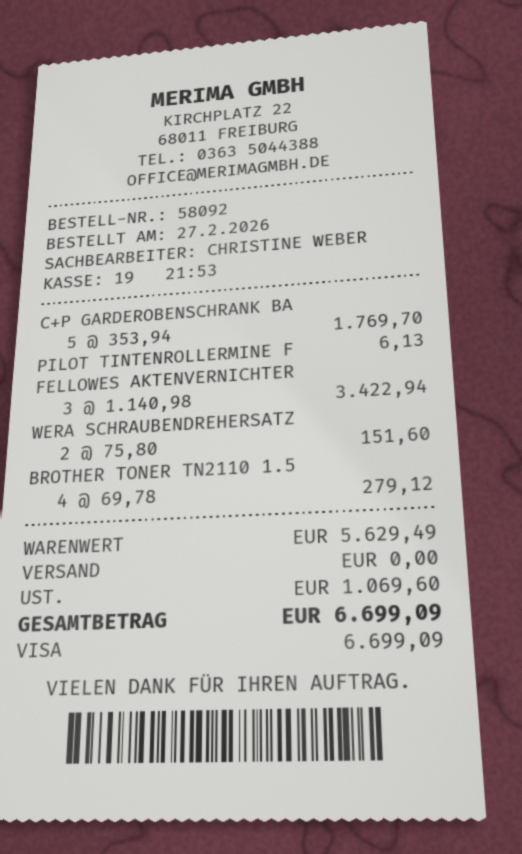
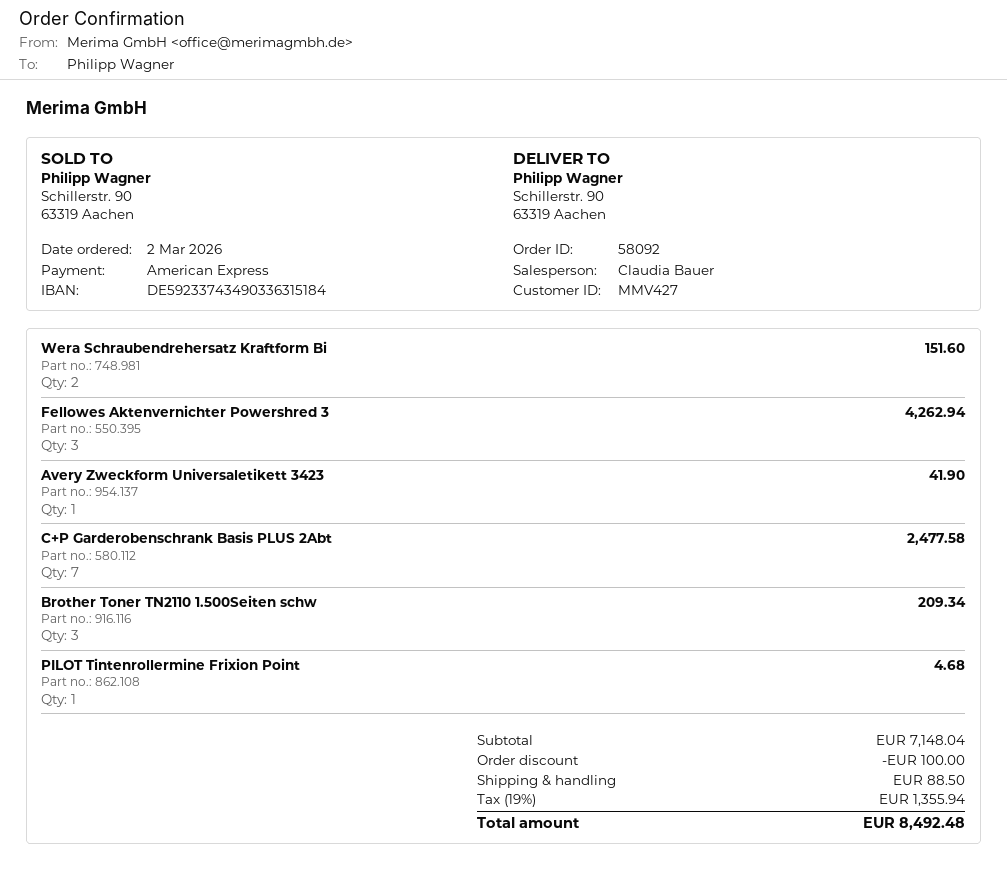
order date: 2026-02-27 -> 2026-03-02
sales rep: CHRISTINE WEBER -> Claudia Bauer
payment method: Visa -> American Express
C+P GARDEROBENSCHRANK BA: 5 for 1769.70 -> 7 for 2477.58
PILOT TINTENROLLERMINE F: 1 for 6.13 -> 1 for 4.68
FELLOWES AKTENVERNICHTER: 3 for 3422.94 -> 3 for 4262.94
BROTHER TONER TN2110 1.5: 4 for 279.12 -> 3 for 209.34
Avery Zweckform Universaletikett 3423: none -> 1 for 41.90
subtotal: 5629.49 -> 7148.04
discount: none -> 100.00
shipping: 0.00 -> 88.50
tax: 1069.60 -> 1355.94
total: 6699.09 -> 8492.48

